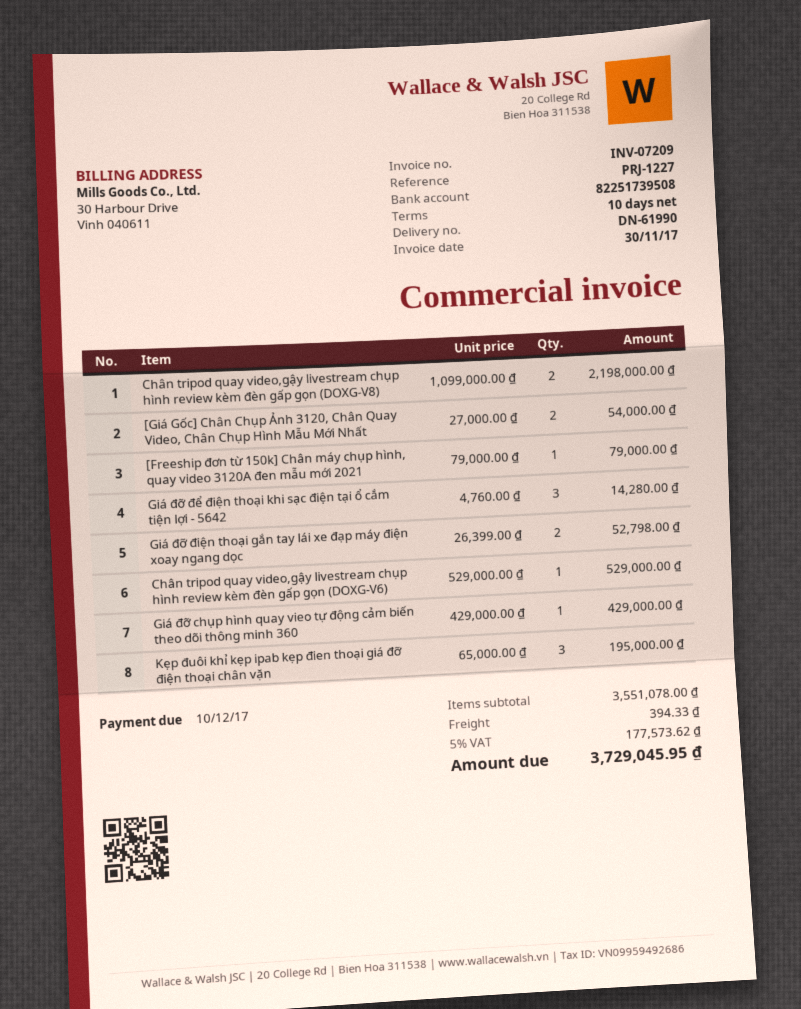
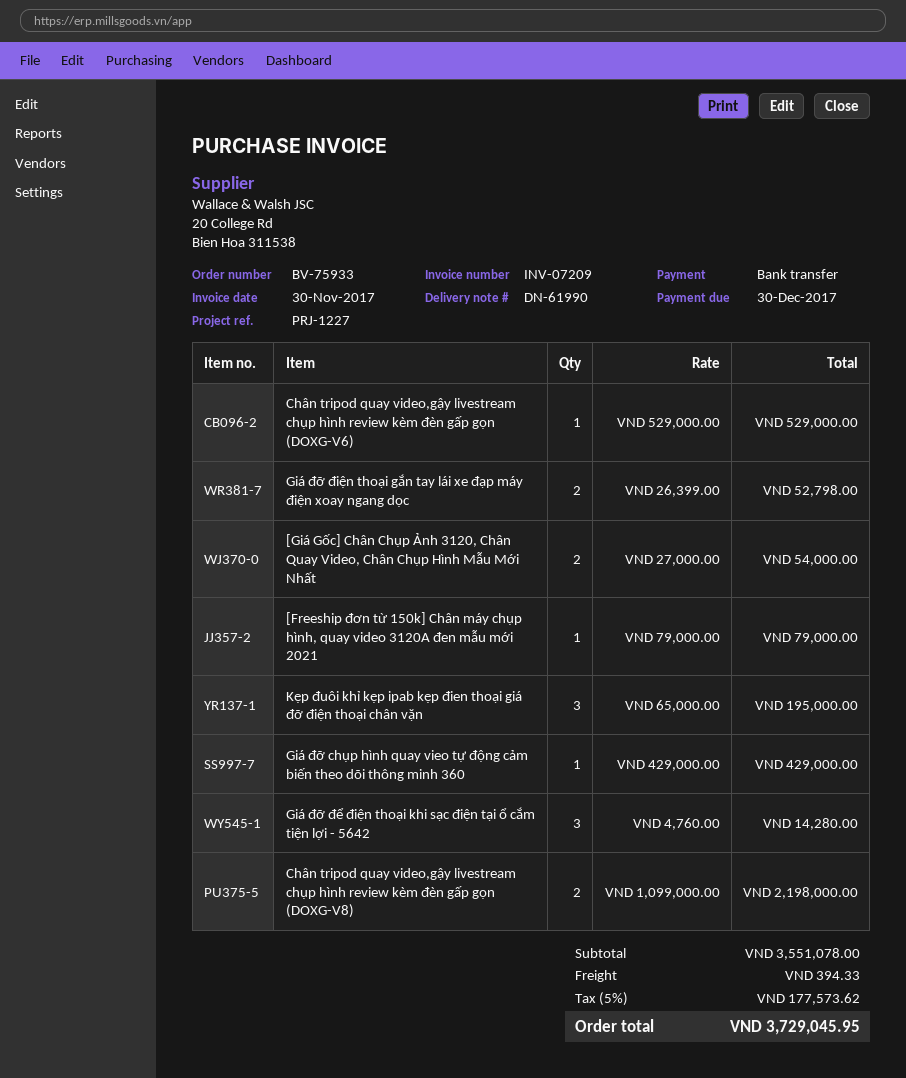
due date: 2017-12-10 -> 2017-12-30

